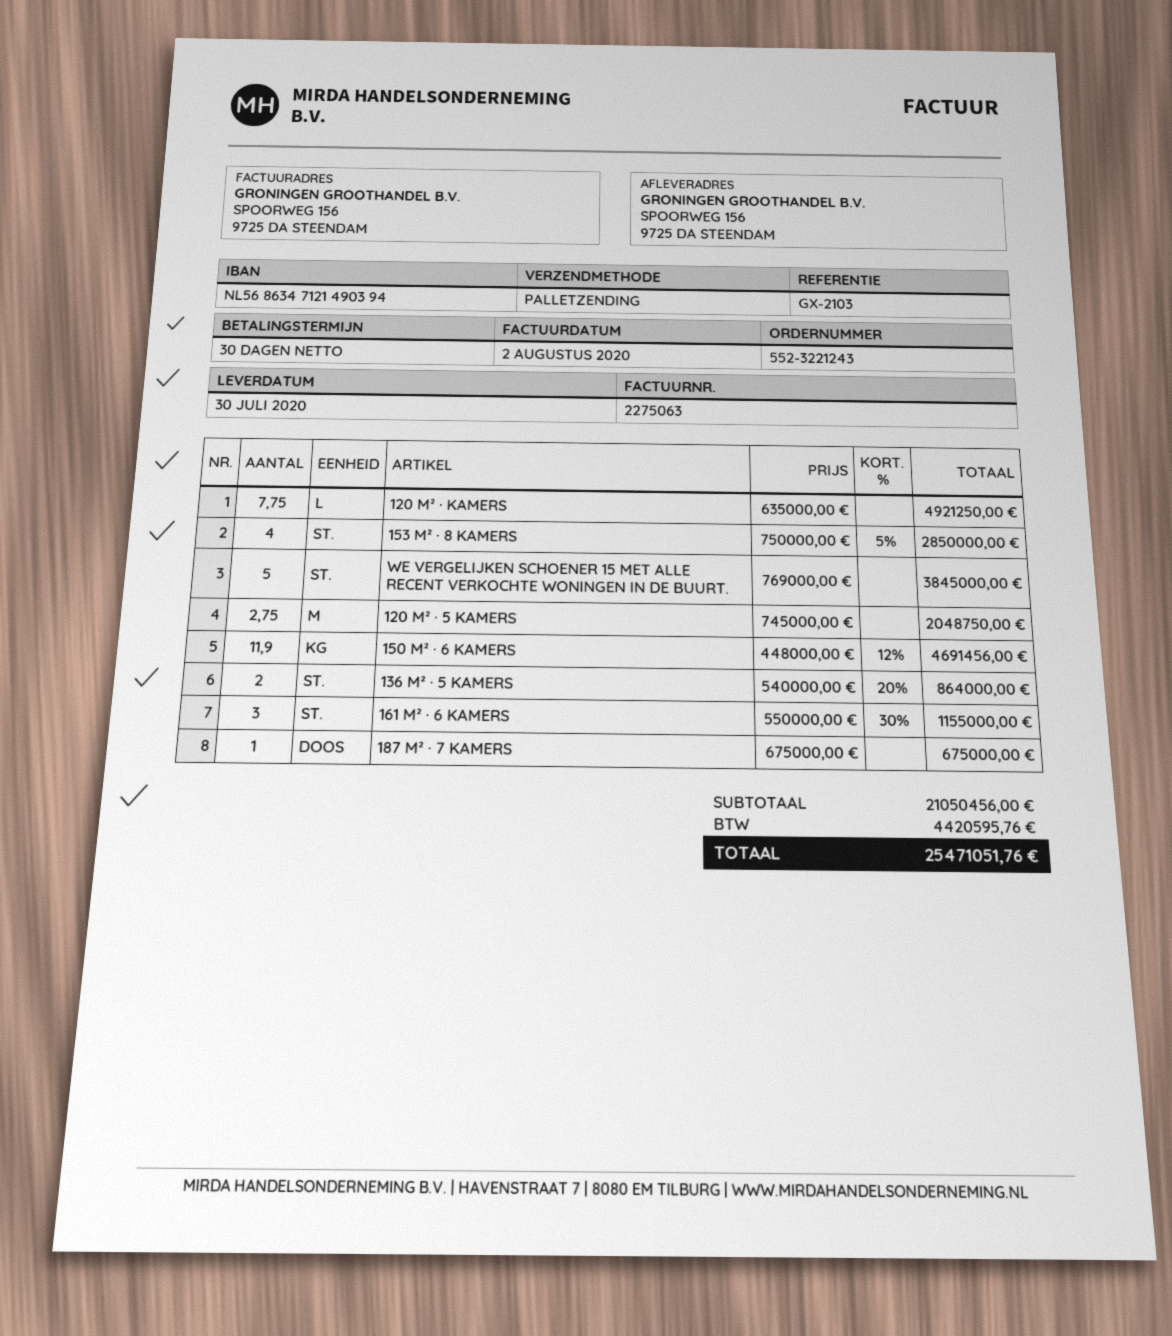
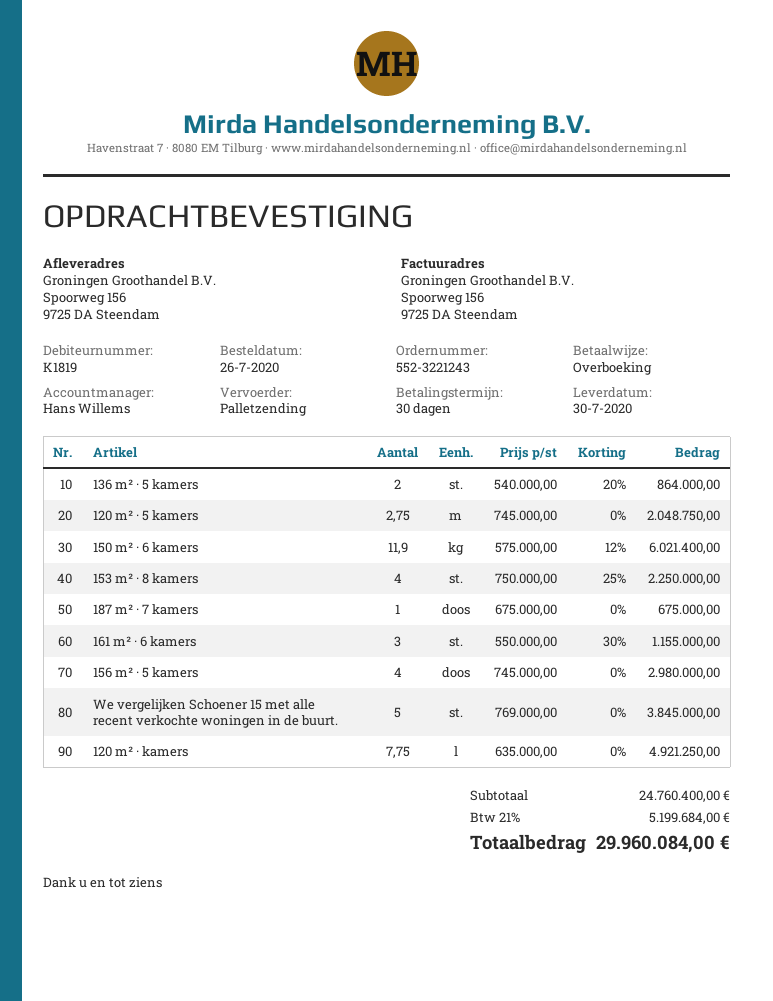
153 M² · 8 KAMERS: 4 x 750000.00 - 5% = 2850000.00 -> 4 x 750000.00 - 25% = 2250000.00
150 M² · 6 KAMERS: 11.9 x 448000.00 - 12% = 4691456.00 -> 11.9 x 575000.00 - 12% = 6021400.00
156 m² · 5 kamers: none -> 4 x 745000.00 = 2980000.00
subtotal: 21050456.00 -> 24760400.00
tax: 4420595.76 -> 5199684.00
total: 25471051.76 -> 29960084.00

